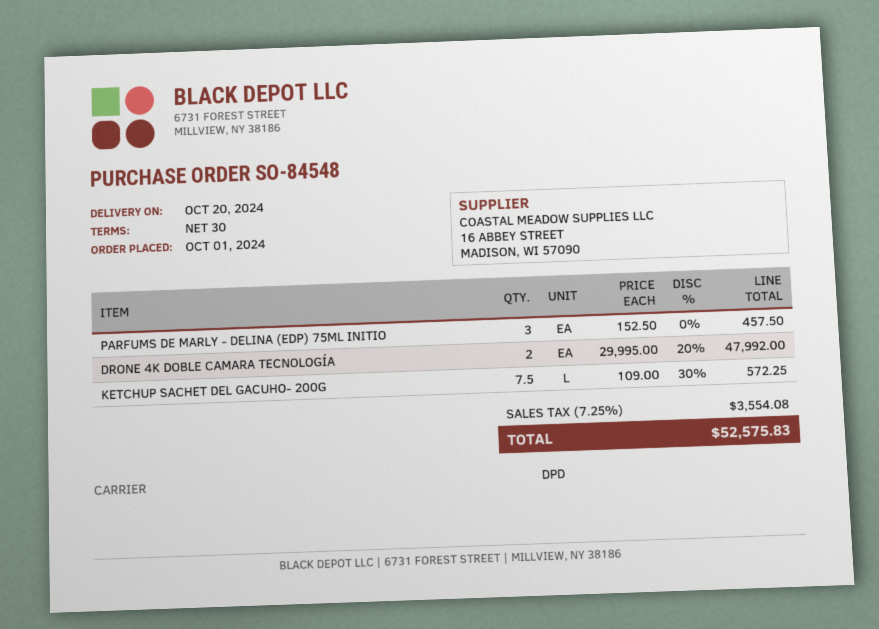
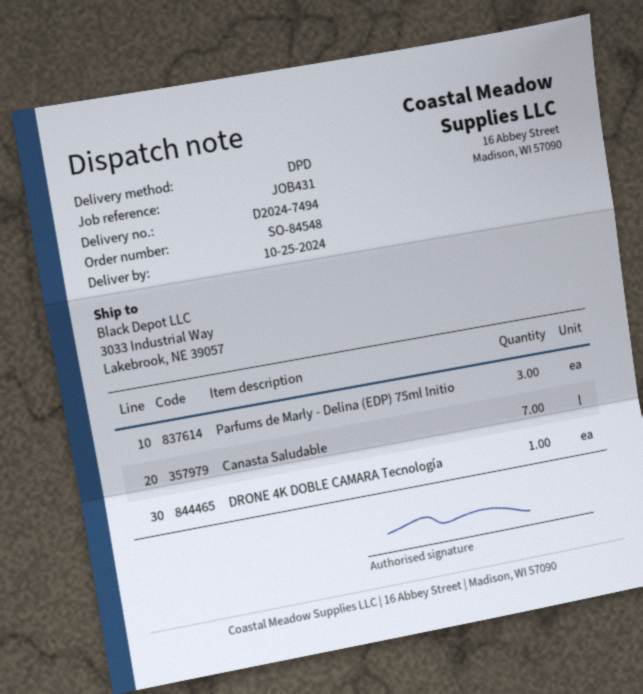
delivery date: 2024-10-20 -> 2024-10-25
DRONE 4K DOBLE CAMARA TECNOLOGÍA: 2 -> 1
KETCHUP SACHET DEL GACUHO- 200G: 7.5 -> none
Canasta Saludable: none -> 7

